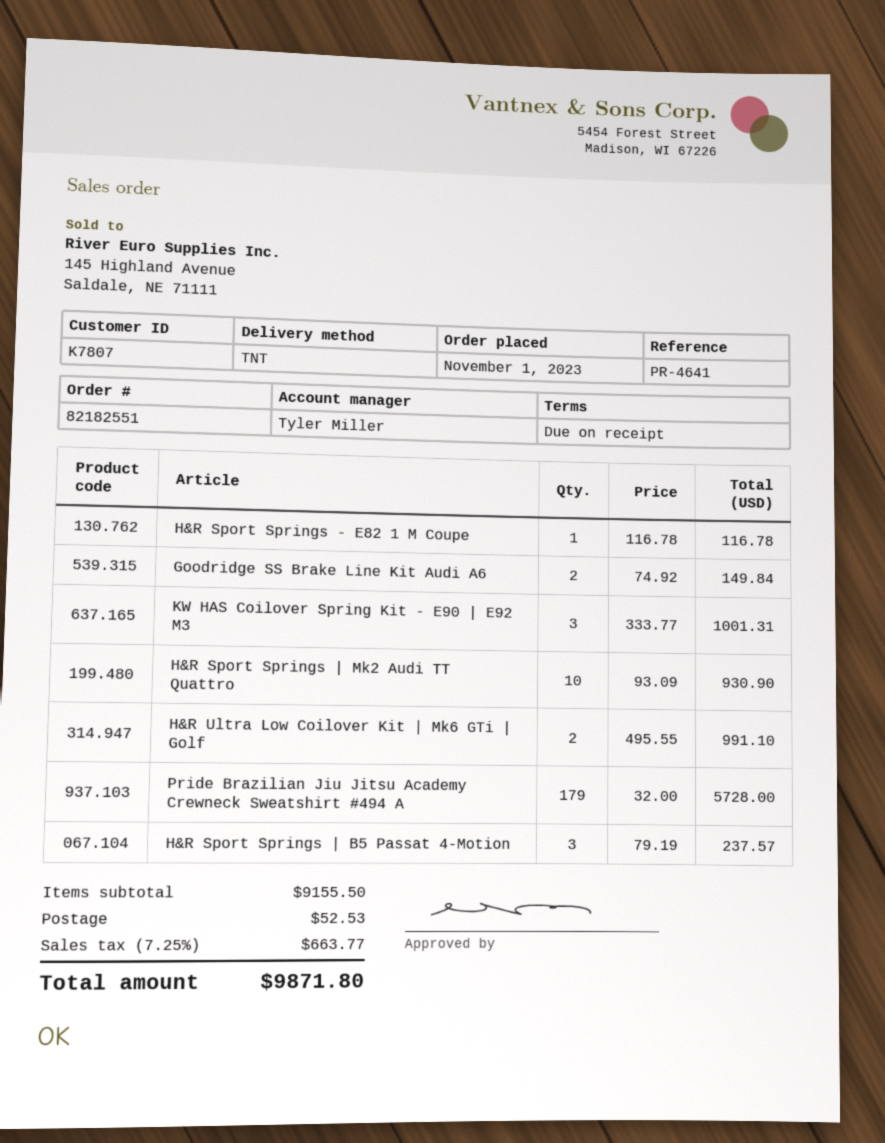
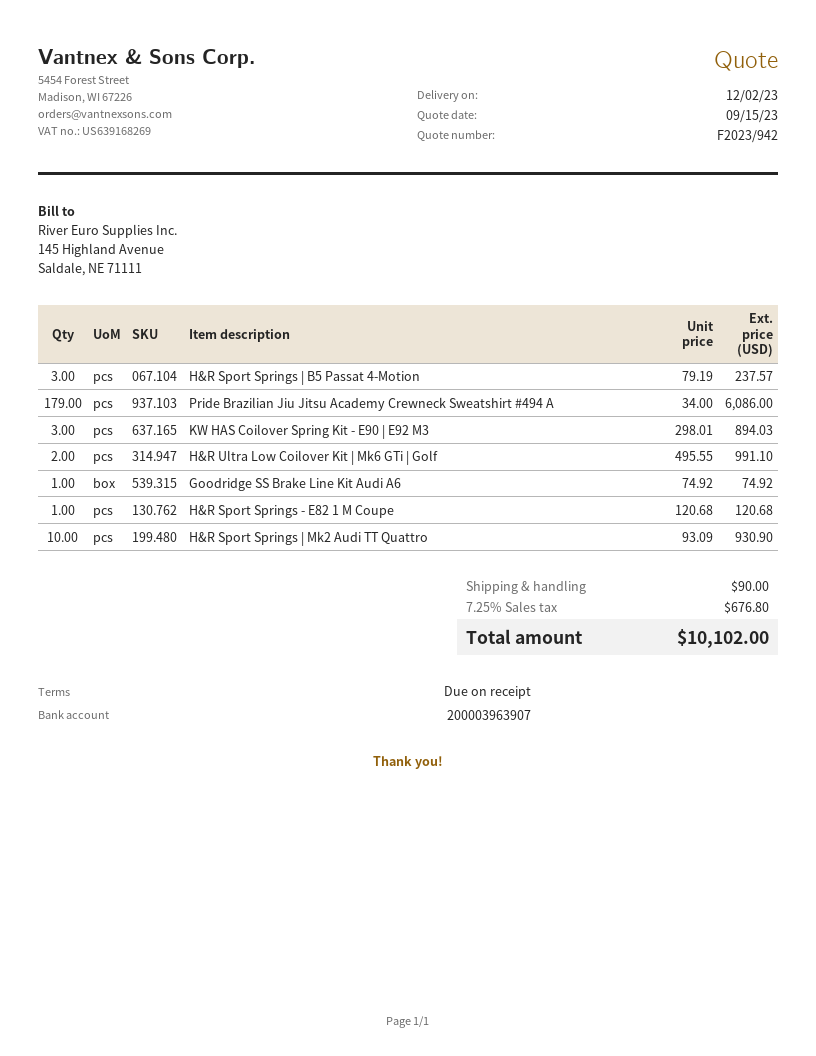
H&R Sport Springs - E82 1 M Coupe: 1 x 116.78 = 116.78 -> 1 x 120.68 = 120.68
Goodridge SS Brake Line Kit Audi A6: 2 x 74.92 = 149.84 -> 1 x 74.92 = 74.92
KW HAS Coilover Spring Kit - E90 | E92 M3: 3 x 333.77 = 1001.31 -> 3 x 298.01 = 894.03
Pride Brazilian Jiu Jitsu Academy Crewneck Sweatshirt #494 A: 179 x 32.00 = 5728.00 -> 179 x 34.00 = 6086.00
shipping: 52.53 -> 90.00
tax: 7.25% = 663.77 -> 7.25% = 676.80
total: 9871.80 -> 10102.00

